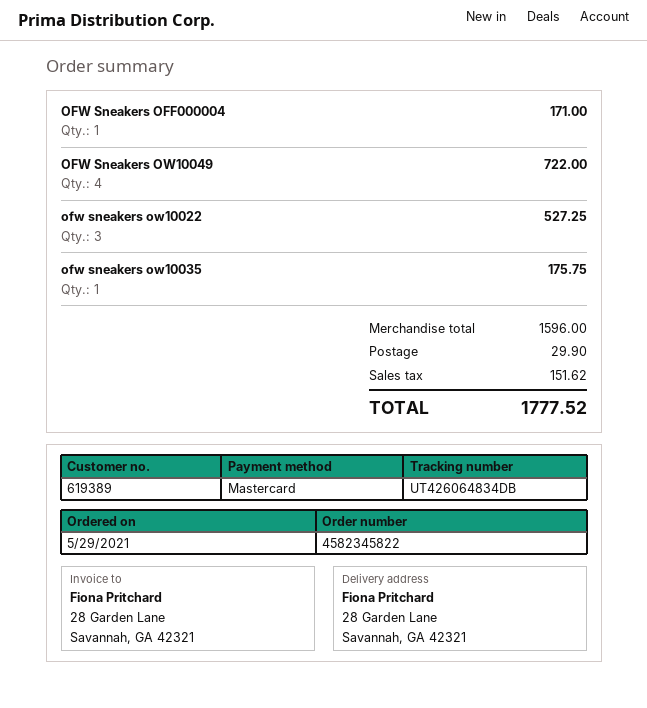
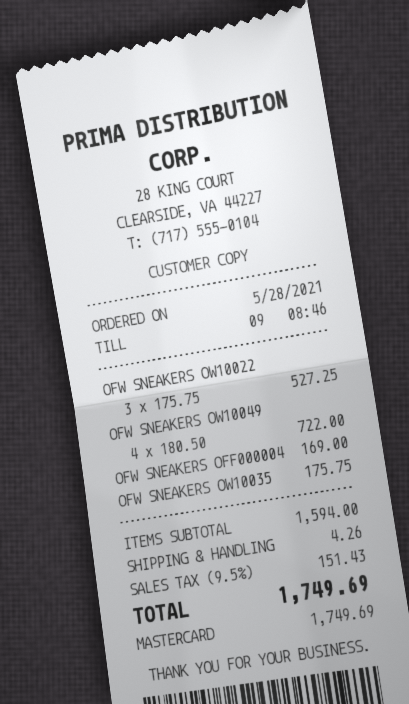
order date: 2021-05-29 -> 2021-05-28
OFW Sneakers OFF000004: 1 for 171.00 -> 1 for 169.00
subtotal: 1596.00 -> 1594.00
shipping: 29.90 -> 4.26
tax: 151.62 -> 151.43
total: 1777.52 -> 1749.69

